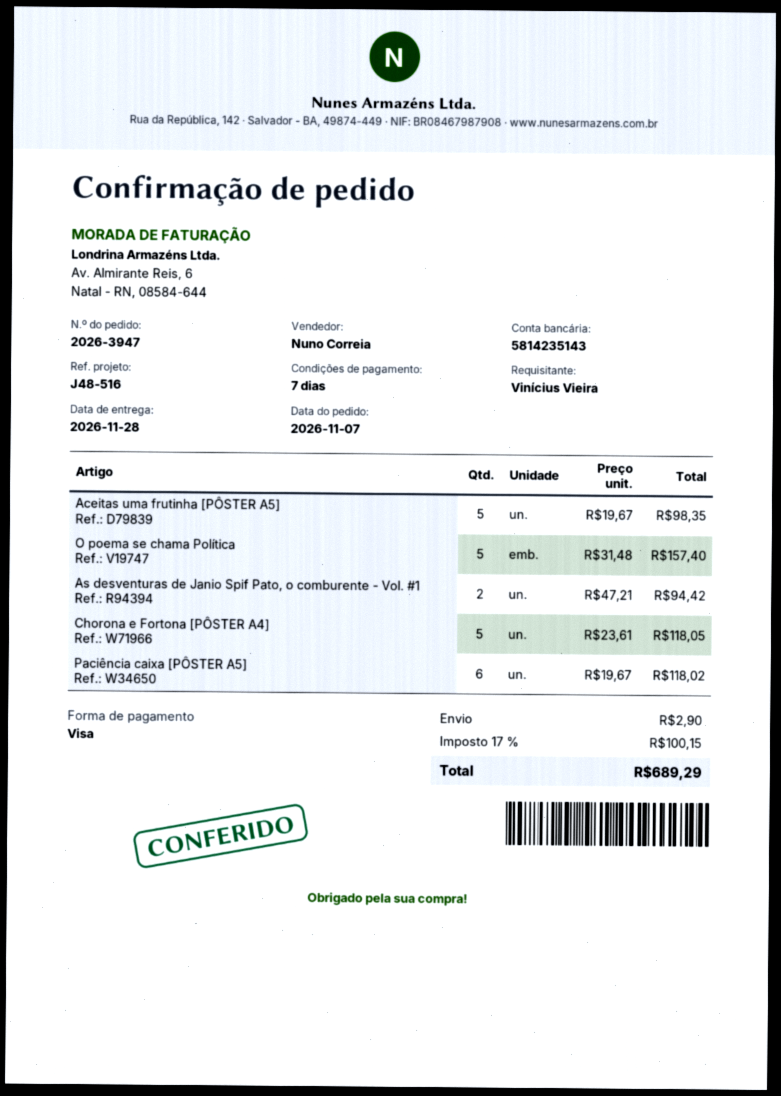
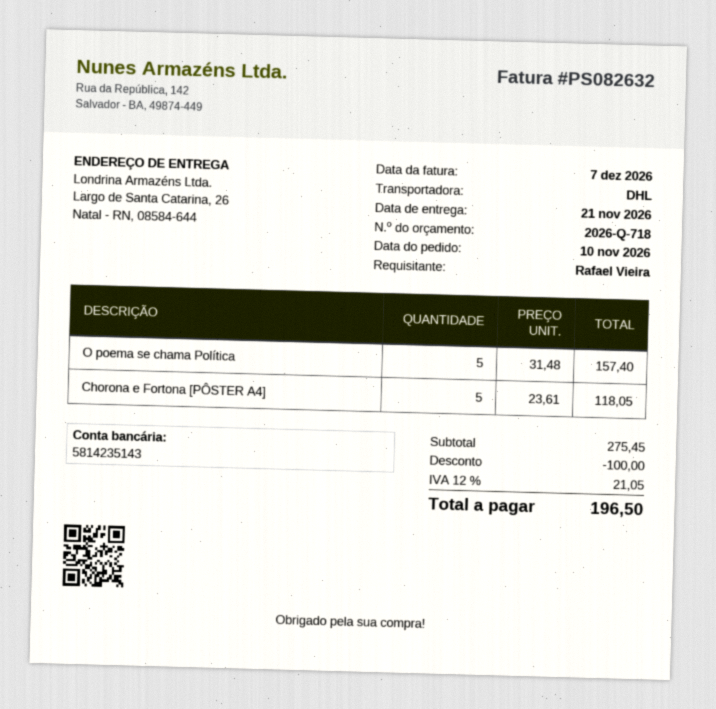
order date: 2026-11-07 -> 2026-11-10
delivery date: 2026-11-28 -> 2026-11-21
ordered by: Vinícius Vieira -> Rafael Vieira
Aceitas uma frutinha [PÔSTER A5]: 5 x 19.67 = 98.35 -> none
As desventuras de Janio Spif Pato, o comburente - Vol. #1: 2 x 47.21 = 94.42 -> none
Paciência caixa [PÔSTER A5]: 6 x 19.67 = 118.02 -> none
discount: none -> 100.00
shipping: 2.90 -> none
tax: 17% = 100.15 -> 12% = 21.05
total: 689.29 -> 196.50

